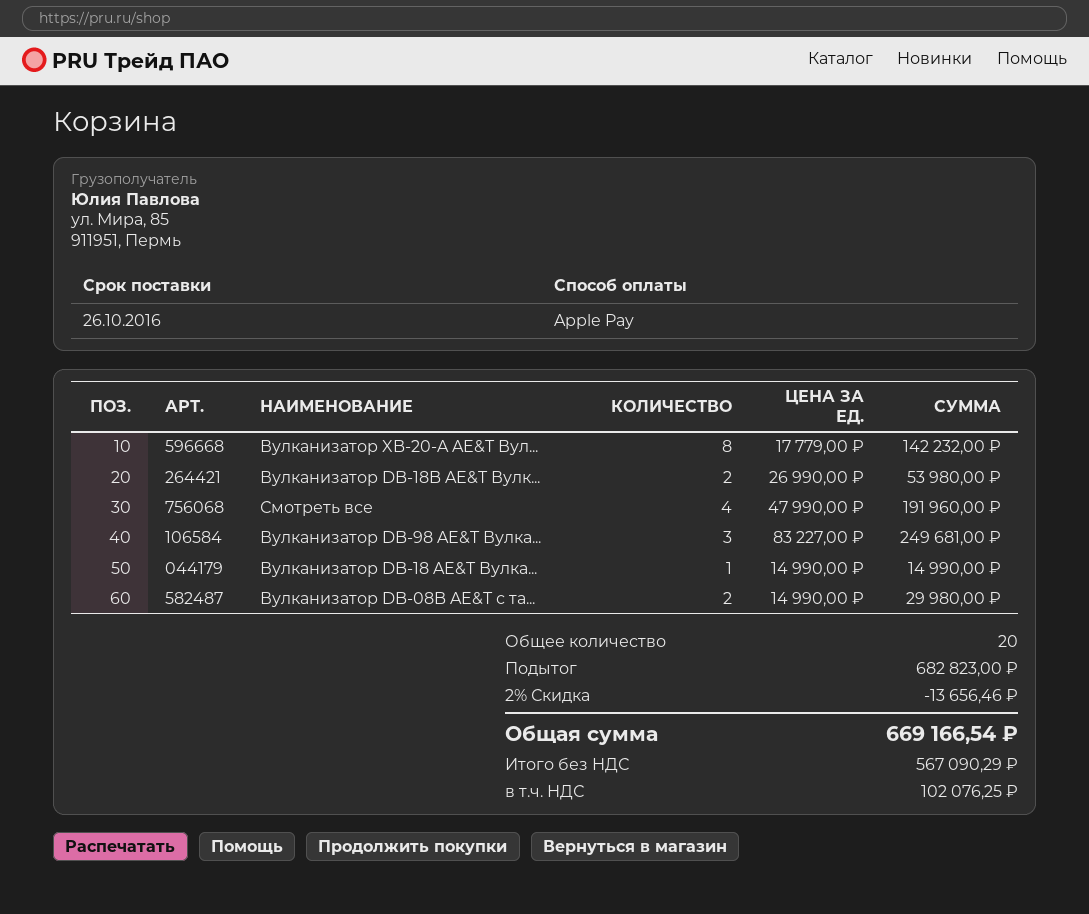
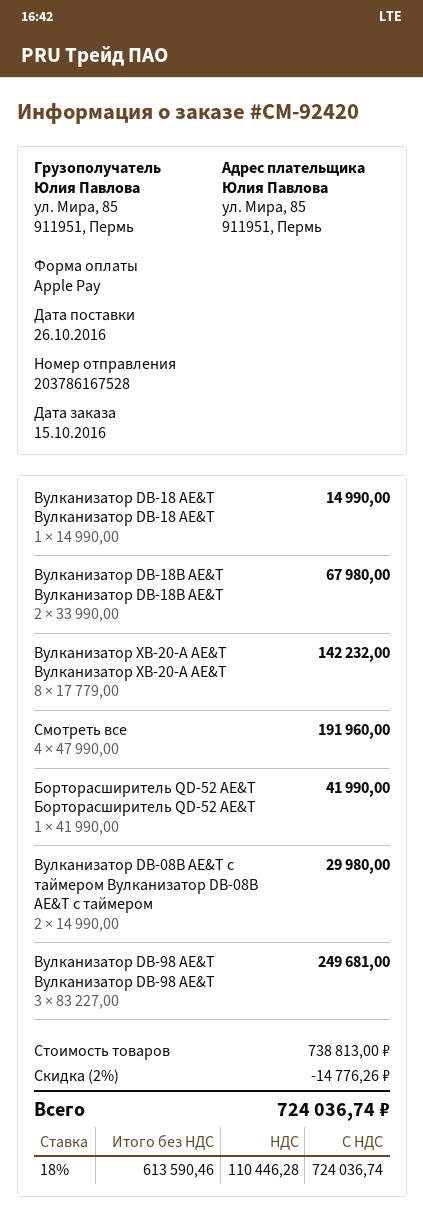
Вулканизатор DB-18B AE&T Вулк...: 2 x 26990.00 = 53980.00 -> 2 x 33990.00 = 67980.00
Борторасширитель QD-52 AE&T Борторасширитель QD-52 AE&T: none -> 1 x 41990.00 = 41990.00
subtotal: 682823.00 -> 738813.00
discount: 2% = 13656.46 -> 2% = 14776.26
net: 567090.29 -> 613590.46
tax: 102076.25 -> 110446.28
total: 669166.54 -> 724036.74

